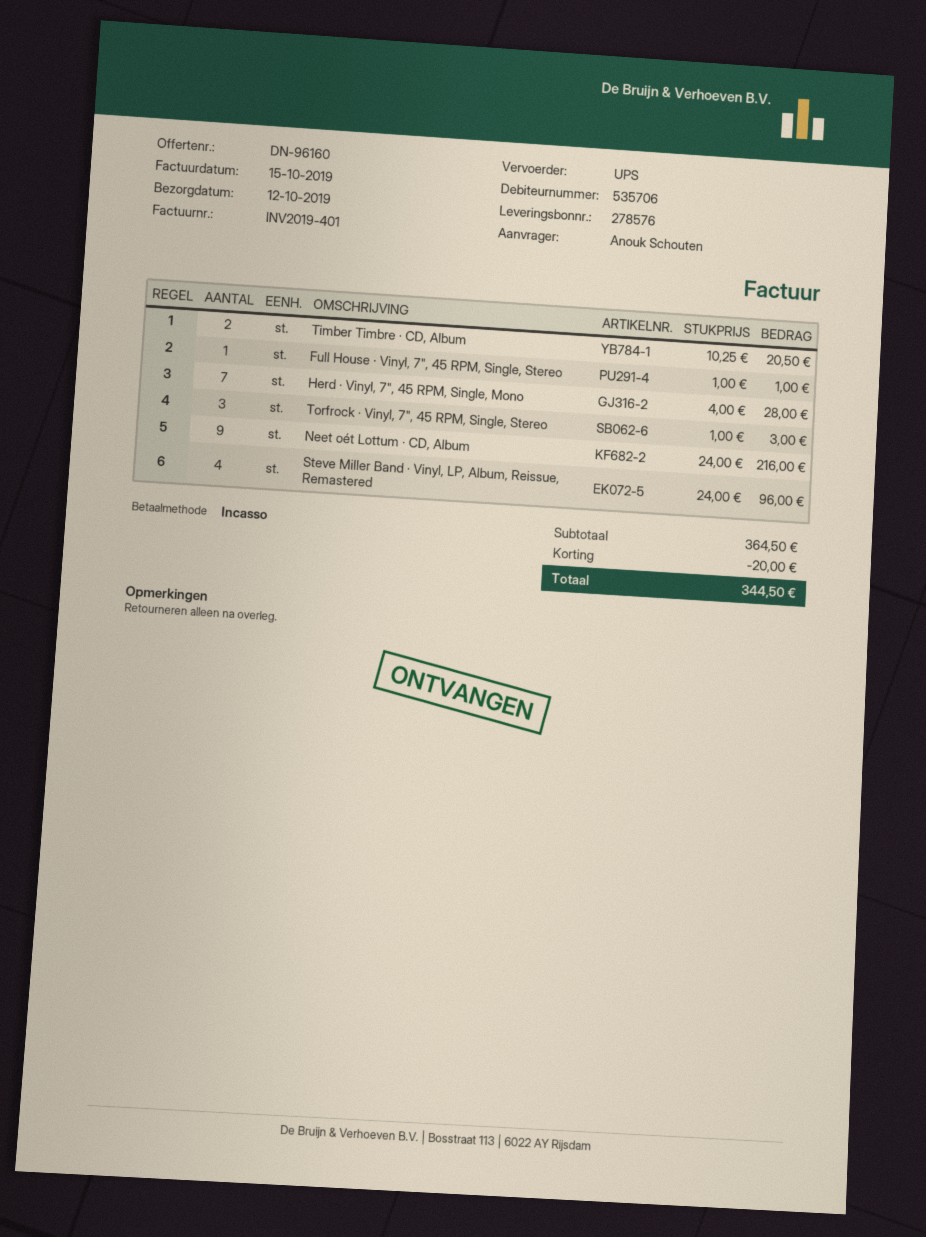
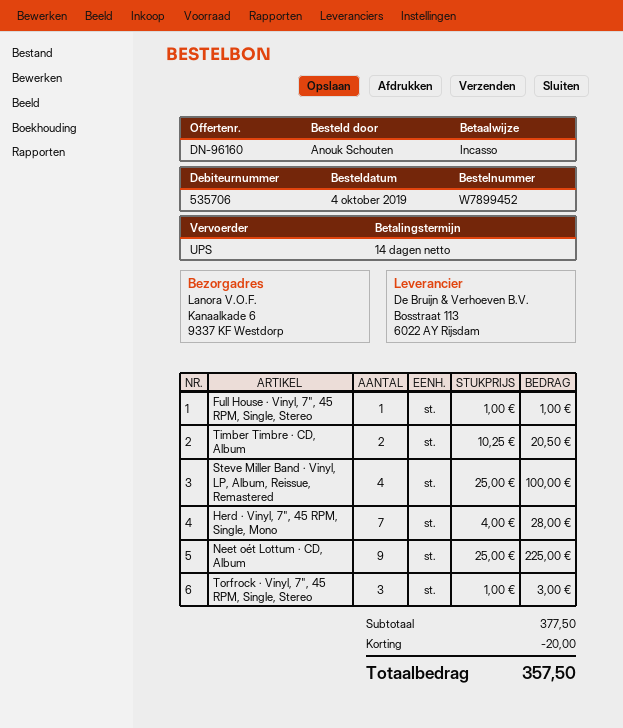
Neet oét Lottum · CD, Album: 9 x 24.00 = 216.00 -> 9 x 25.00 = 225.00
Steve Miller Band · Vinyl, LP, Album, Reissue, Remastered: 4 x 24.00 = 96.00 -> 4 x 25.00 = 100.00
subtotal: 364.50 -> 377.50
total: 344.50 -> 357.50

